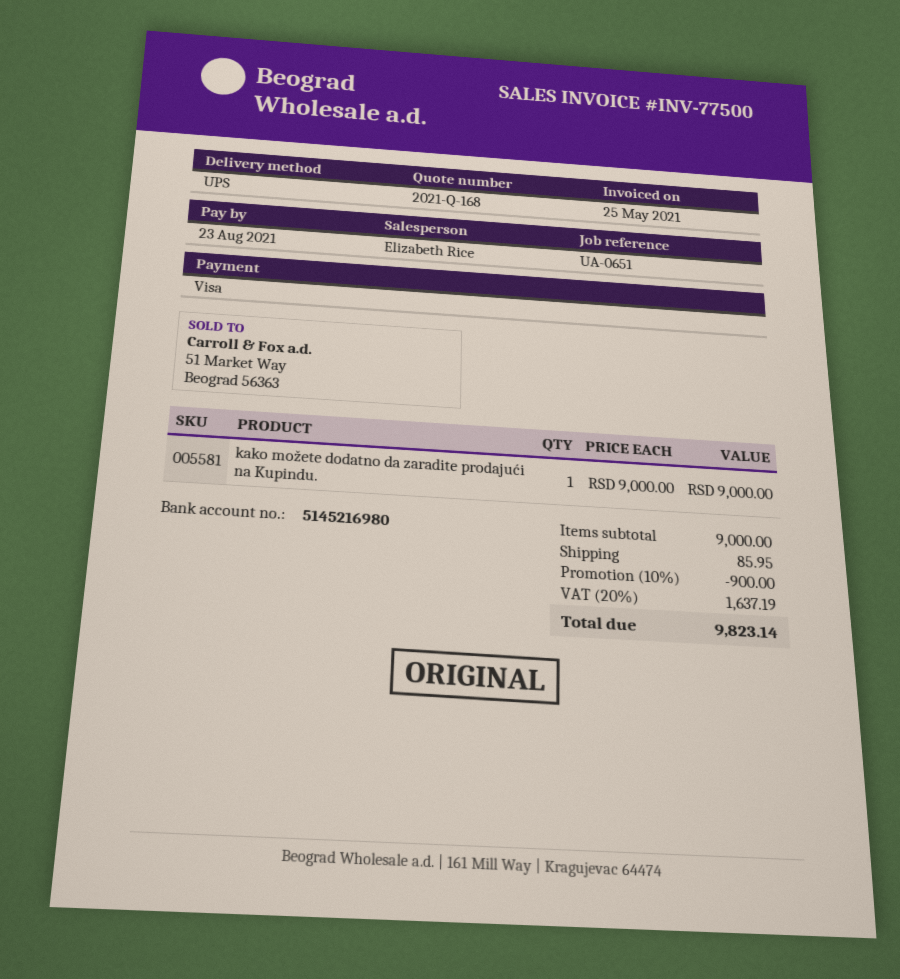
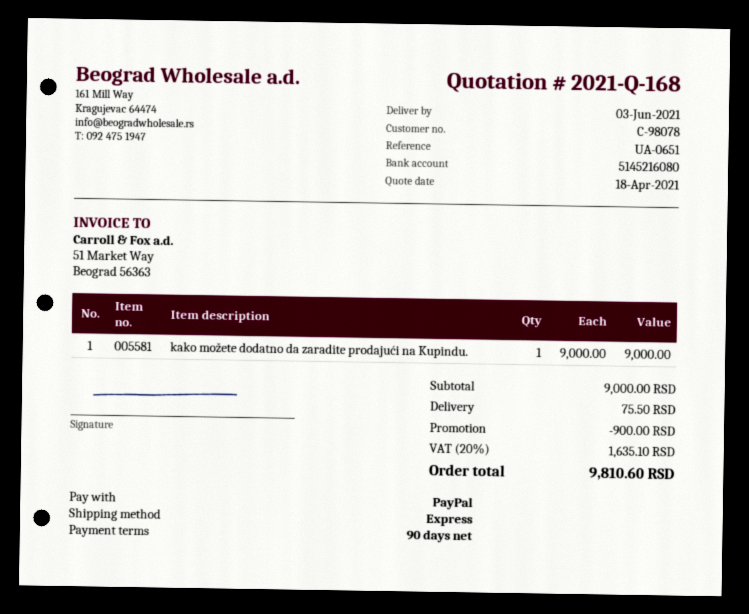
payment method: Visa -> PayPal
bank account: 5145216980 -> 5145216080
shipping method: UPS -> express
shipping: 85.95 -> 75.50
tax: 20% = 1637.19 -> 20% = 1635.10
total: 9823.14 -> 9810.60

